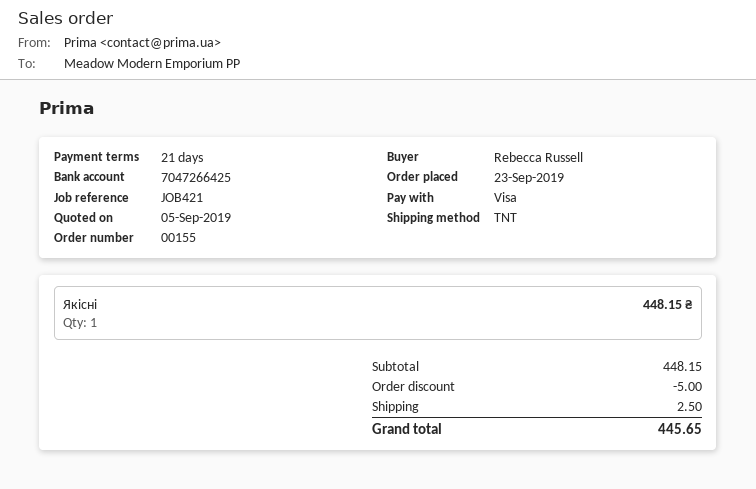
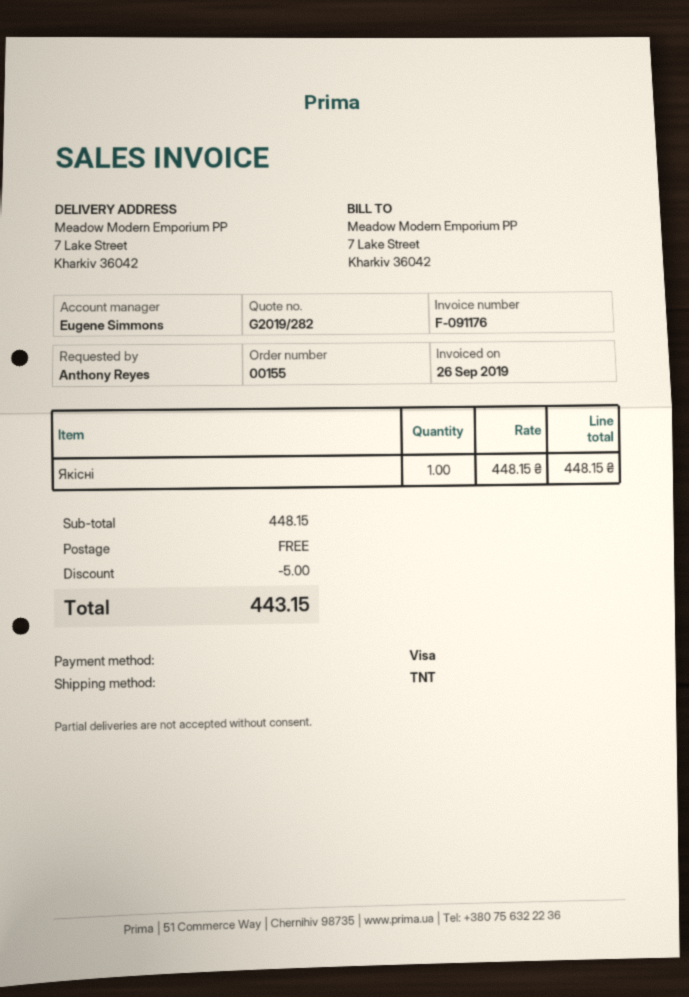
ordered by: Rebecca Russell -> Anthony Reyes
shipping: 2.50 -> 0.00
total: 445.65 -> 443.15

